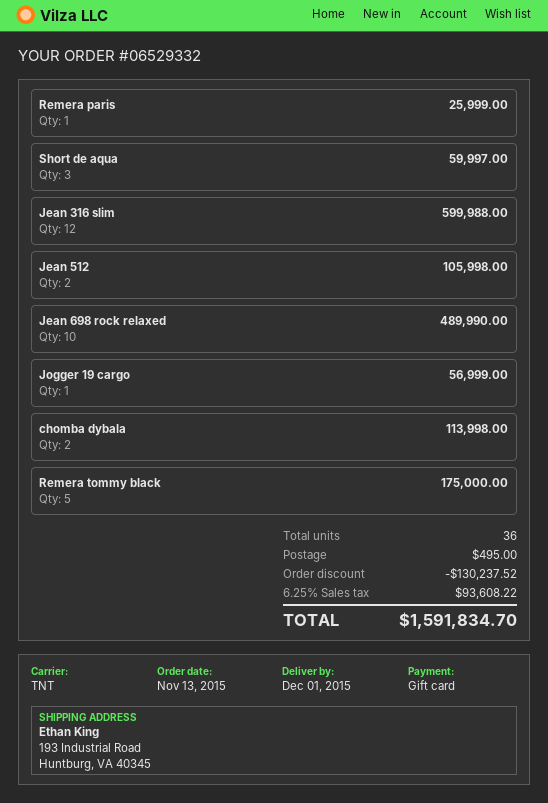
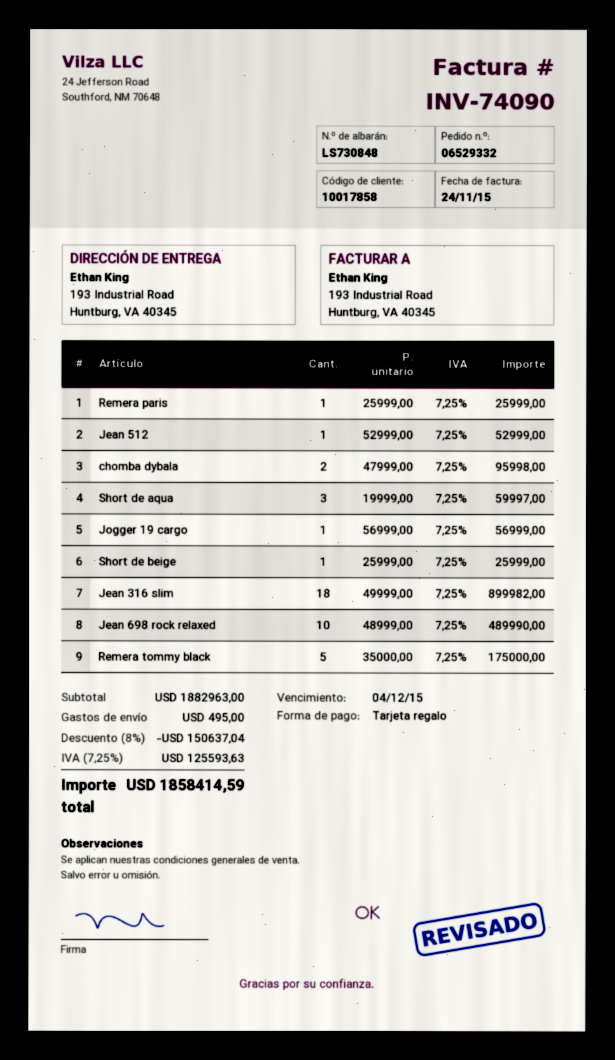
Jean 316 slim: 12 for 599988.00 -> 18 for 899982.00
Jean 512: 2 for 105998.00 -> 1 for 52999.00
chomba dybala: 2 for 113998.00 -> 2 for 95998.00
Short de beige: none -> 1 for 25999.00
discount: 130237.52 -> 150637.04
tax: 6.25% = 93608.22 -> 7.25% = 125593.63
total: 1591834.70 -> 1858414.59

